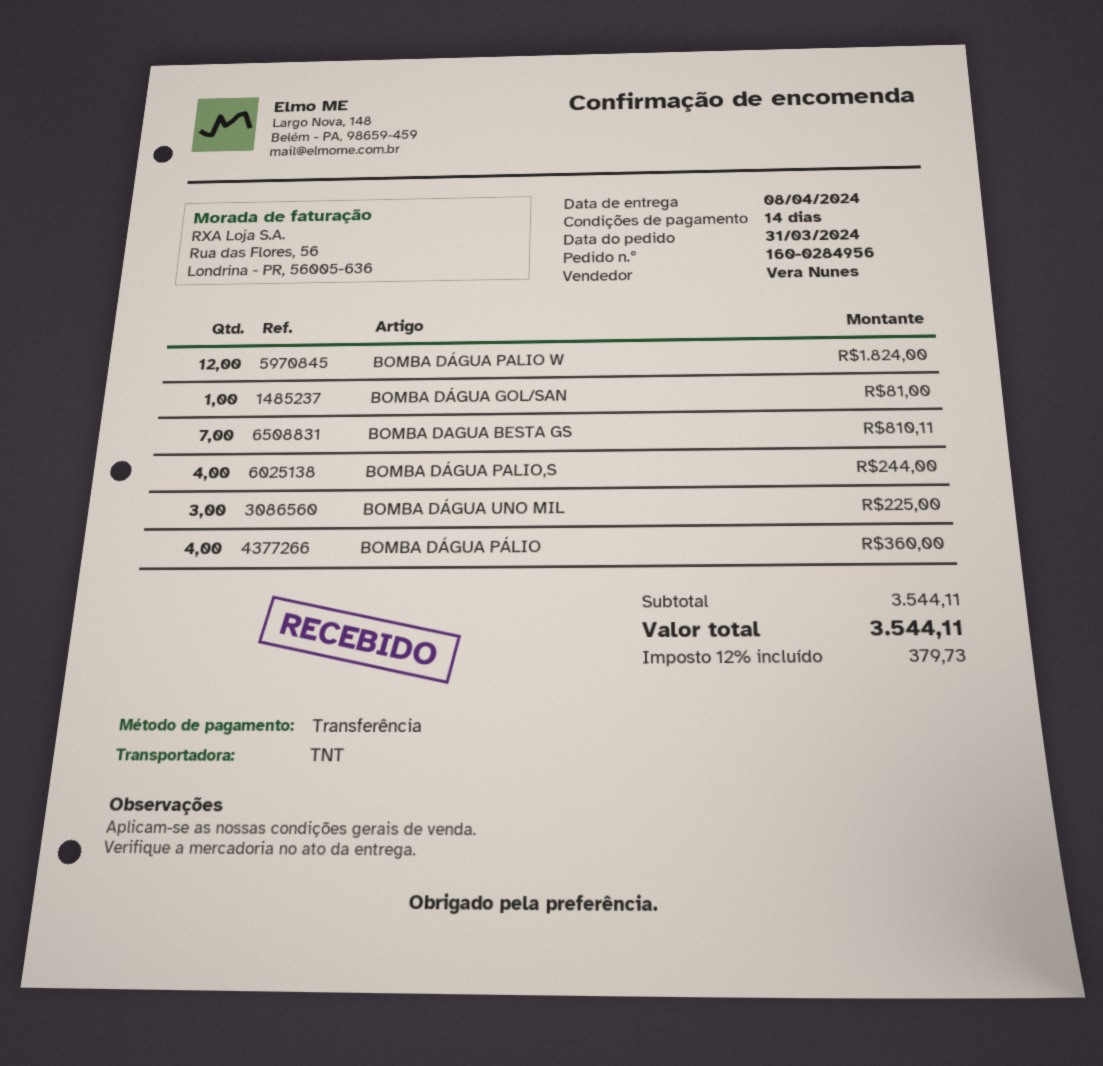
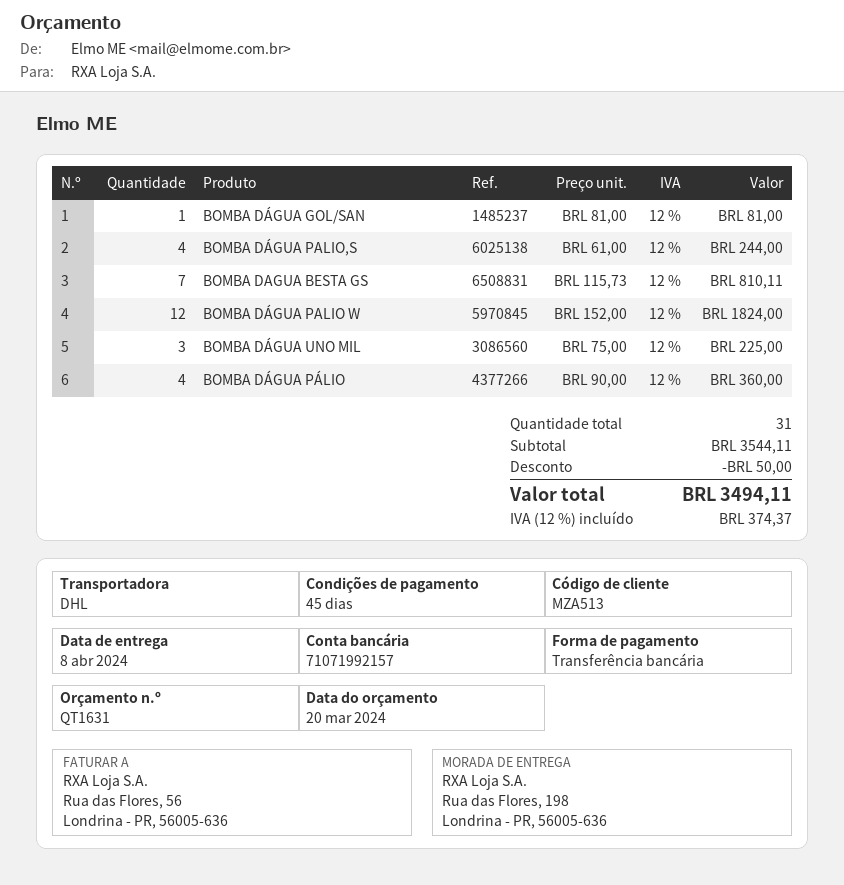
payment terms: 14 days -> 45 days
shipping method: TNT -> DHL
discount: none -> 50.00
tax: 12% = 379.73 -> 12% = 374.37
total: 3544.11 -> 3494.11

